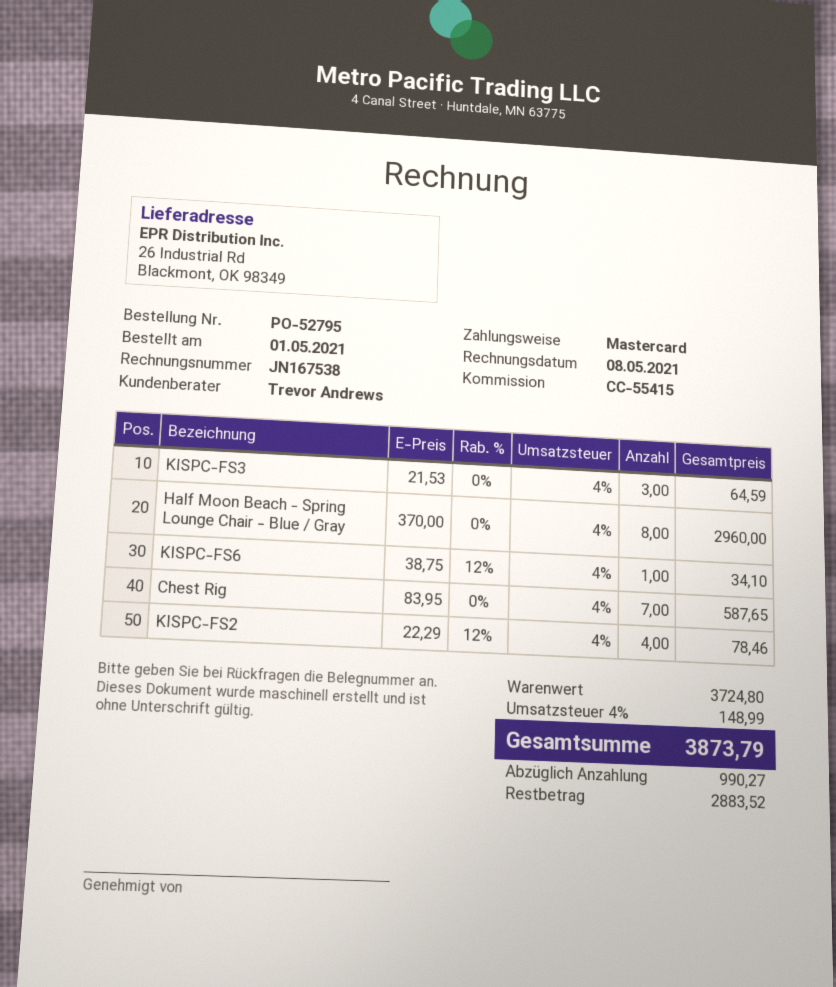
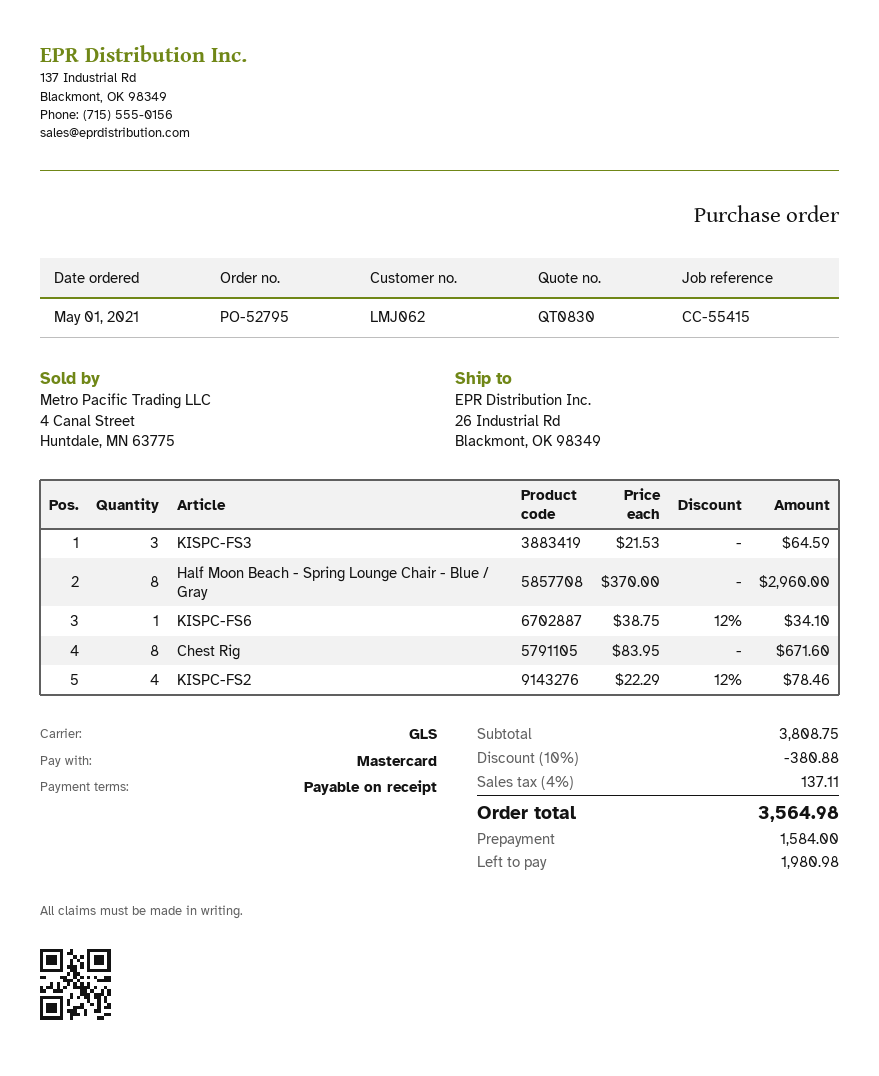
Chest Rig: 7 x 83.95 = 587.65 -> 8 x 83.95 = 671.60
subtotal: 3724.80 -> 3808.75
discount: none -> 10% = 380.88
tax: 4% = 148.99 -> 4% = 137.11
total: 3873.79 -> 3564.98
deposit: 990.27 -> 1584.00
balance: 2883.52 -> 1980.98

